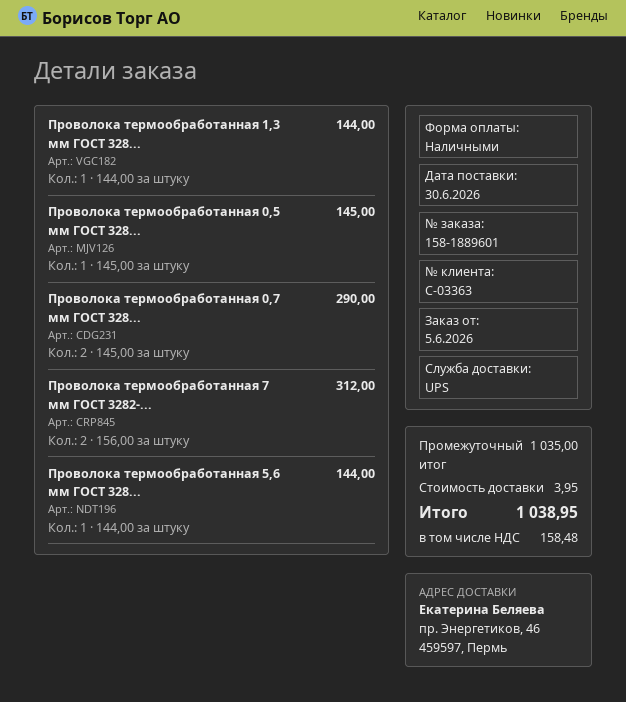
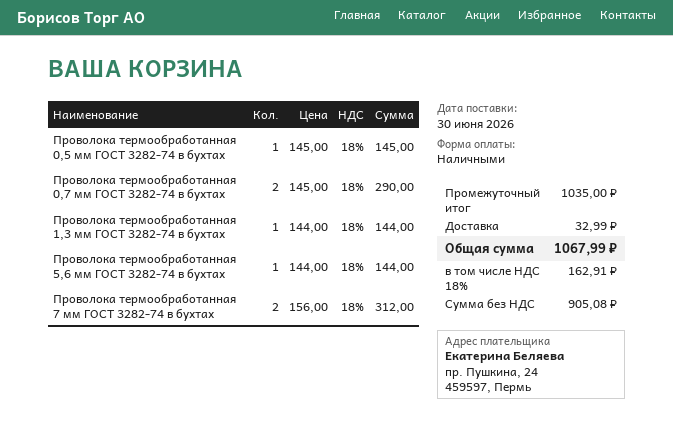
shipping: 3.95 -> 32.99
tax: 158.48 -> 162.91
total: 1038.95 -> 1067.99

